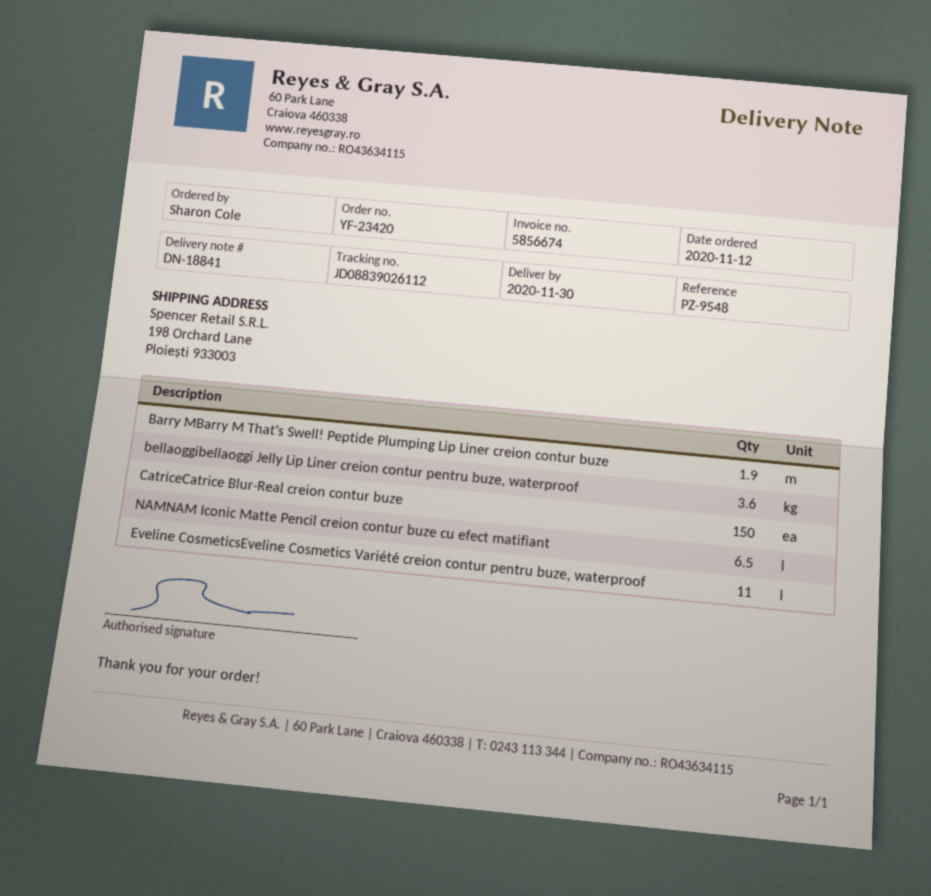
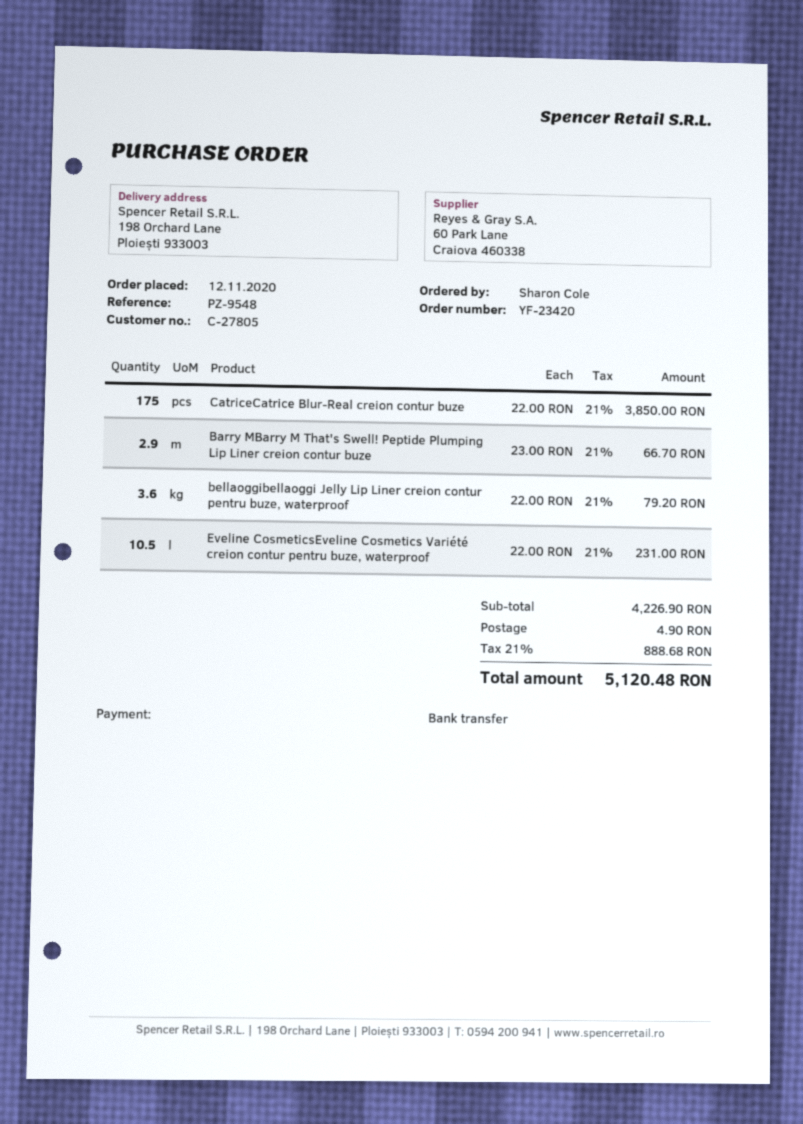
Barry MBarry M That's Swell! Peptide Plumping Lip Liner creion contur buze: 1.9 -> 2.9
CatriceCatrice Blur-Real creion contur buze: 150 -> 175
NAMNAM Iconic Matte Pencil creion contur buze cu efect matifiant: 6.5 -> none
Eveline CosmeticsEveline Cosmetics Variété creion contur pentru buze, waterproof: 11 -> 10.5

